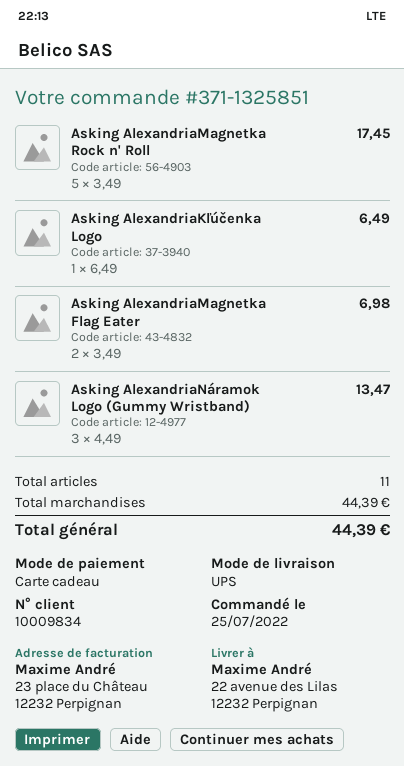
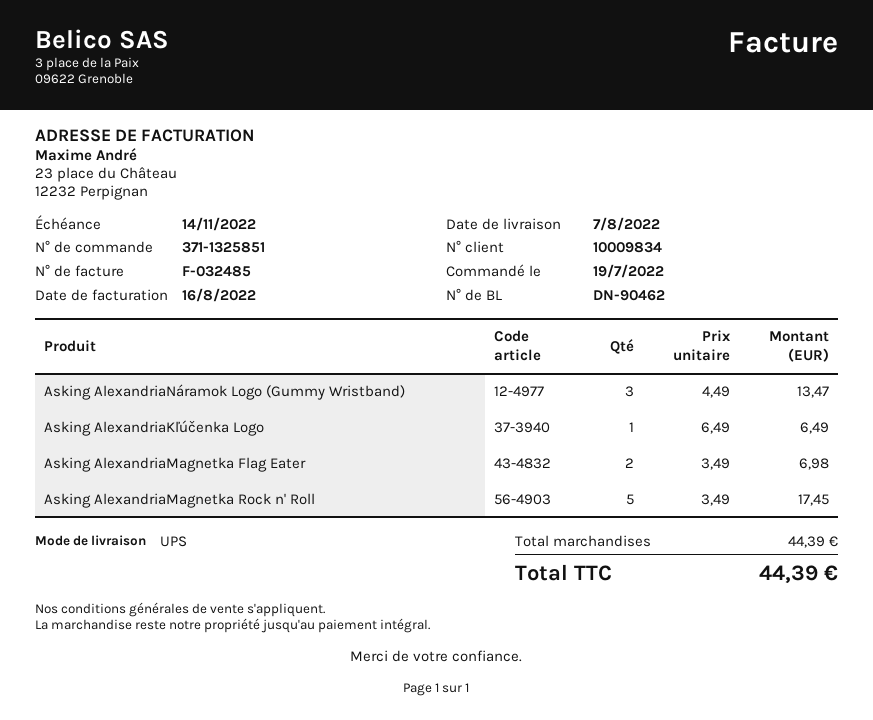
order date: 2022-07-25 -> 2022-07-19

